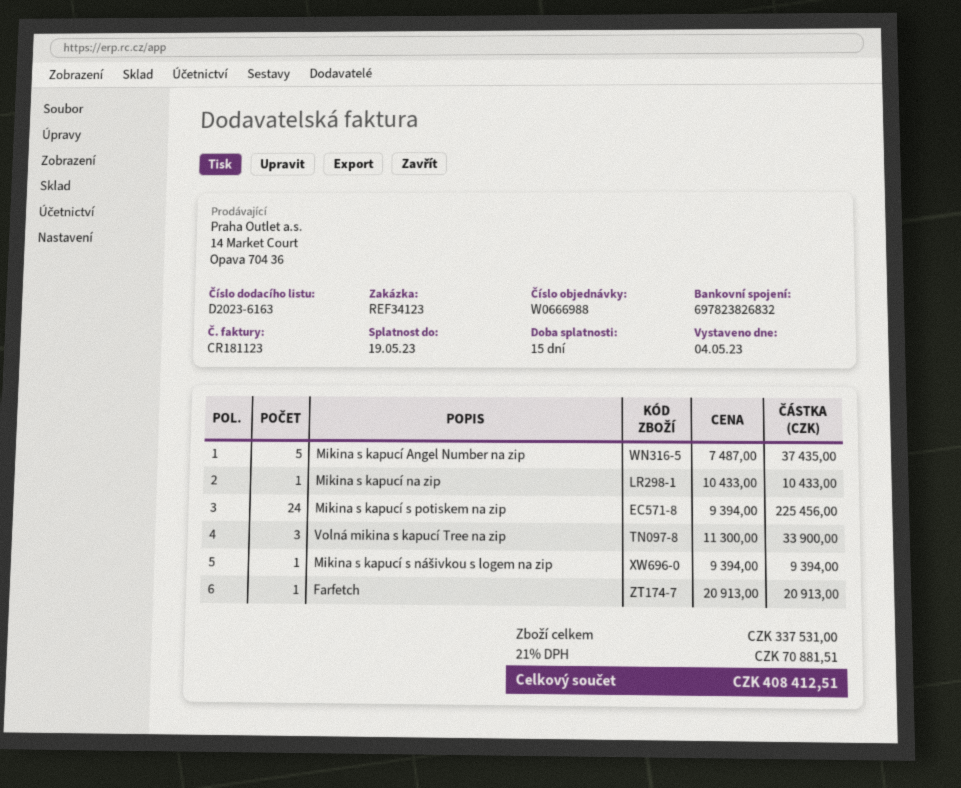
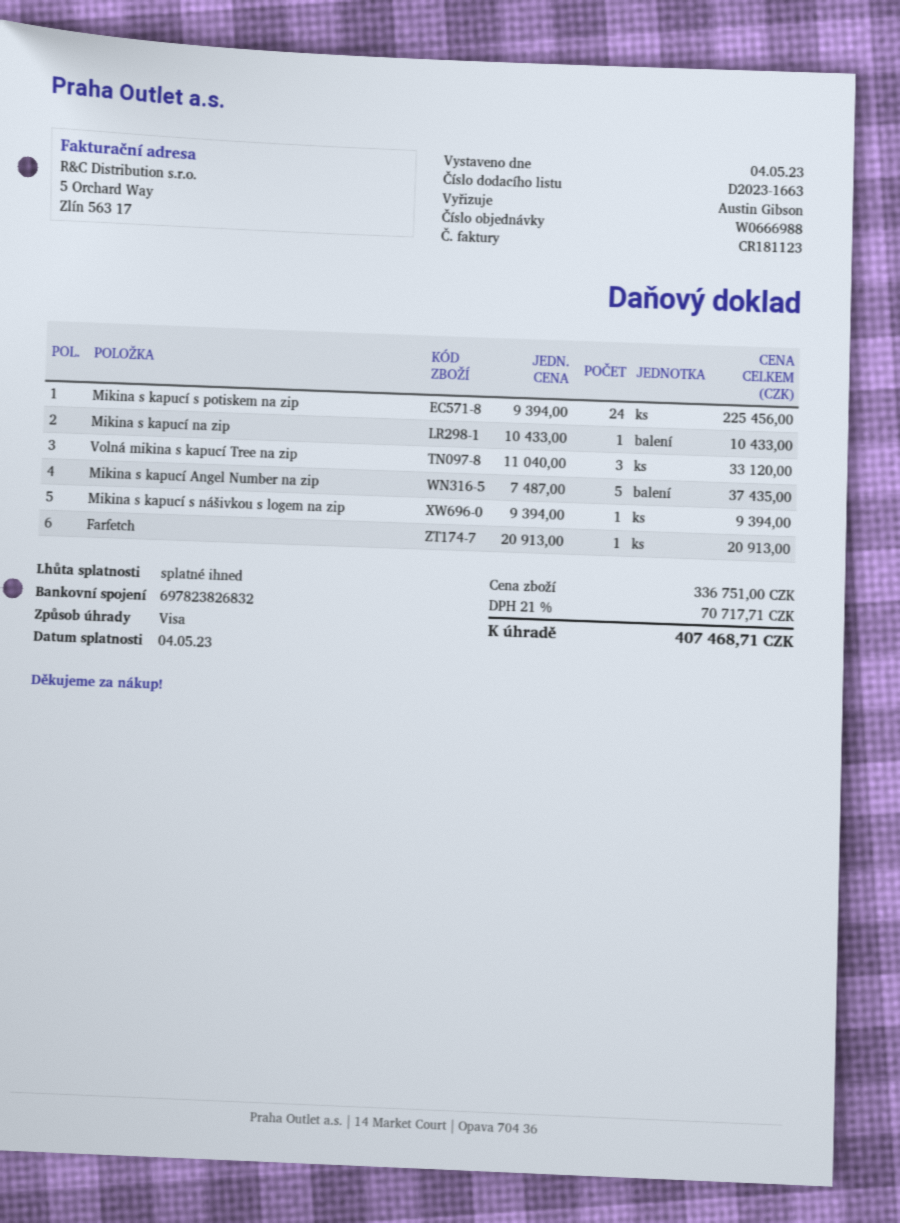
delivery note number: D2023-6163 -> D2023-1663
payment terms: 15 days -> on receipt
due date: 2023-05-19 -> 2023-05-04
Volná mikina s kapucí Tree na zip: 3 x 11300.00 = 33900.00 -> 3 x 11040.00 = 33120.00
subtotal: 337531.00 -> 336751.00
tax: 21% = 70881.51 -> 21% = 70717.71
total: 408412.51 -> 407468.71

